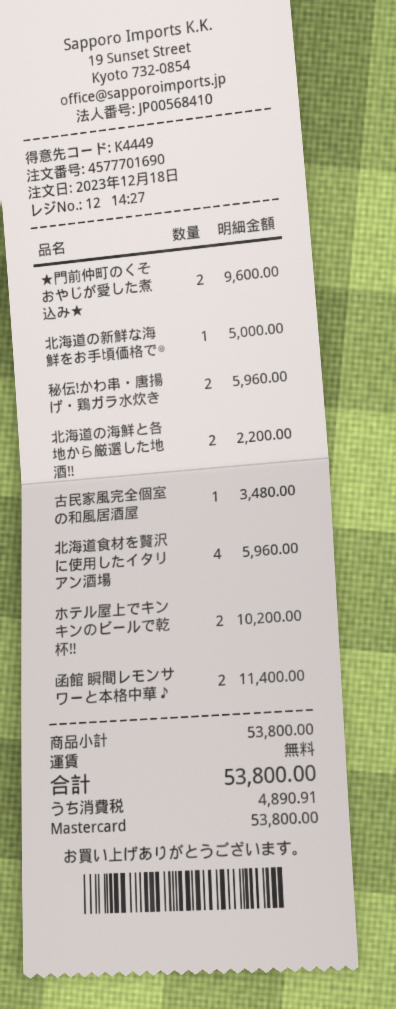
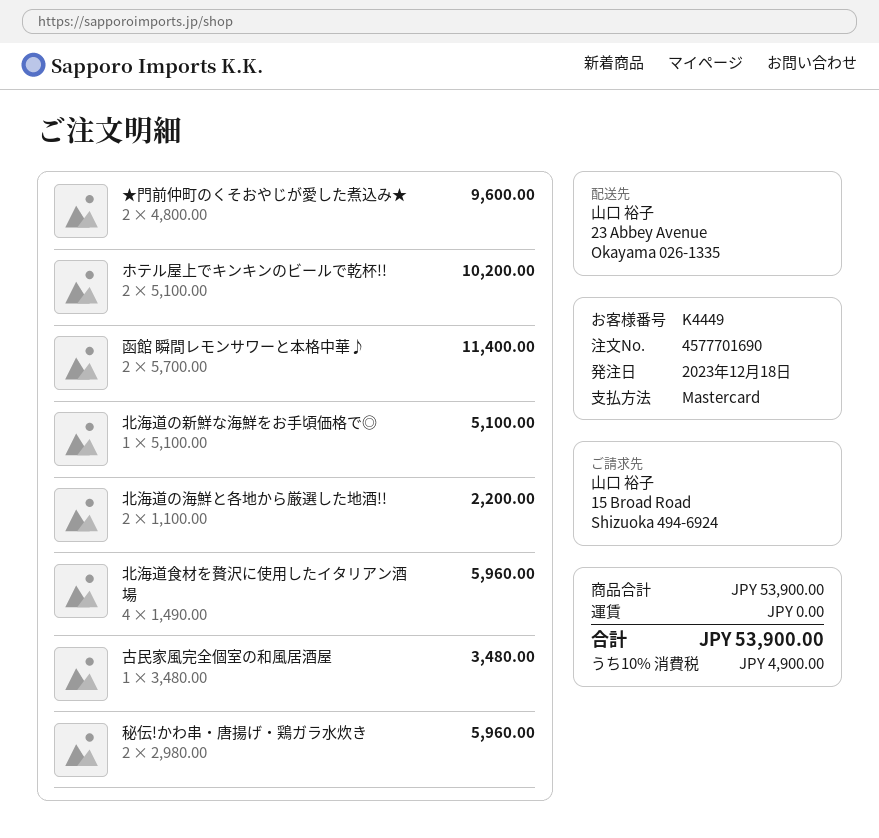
北海道の新鮮な海鮮をお手頃価格で◎: 1 for 5000.00 -> 1 for 5100.00
subtotal: 53800.00 -> 53900.00
tax: 4890.91 -> 4900.00
total: 53800.00 -> 53900.00

